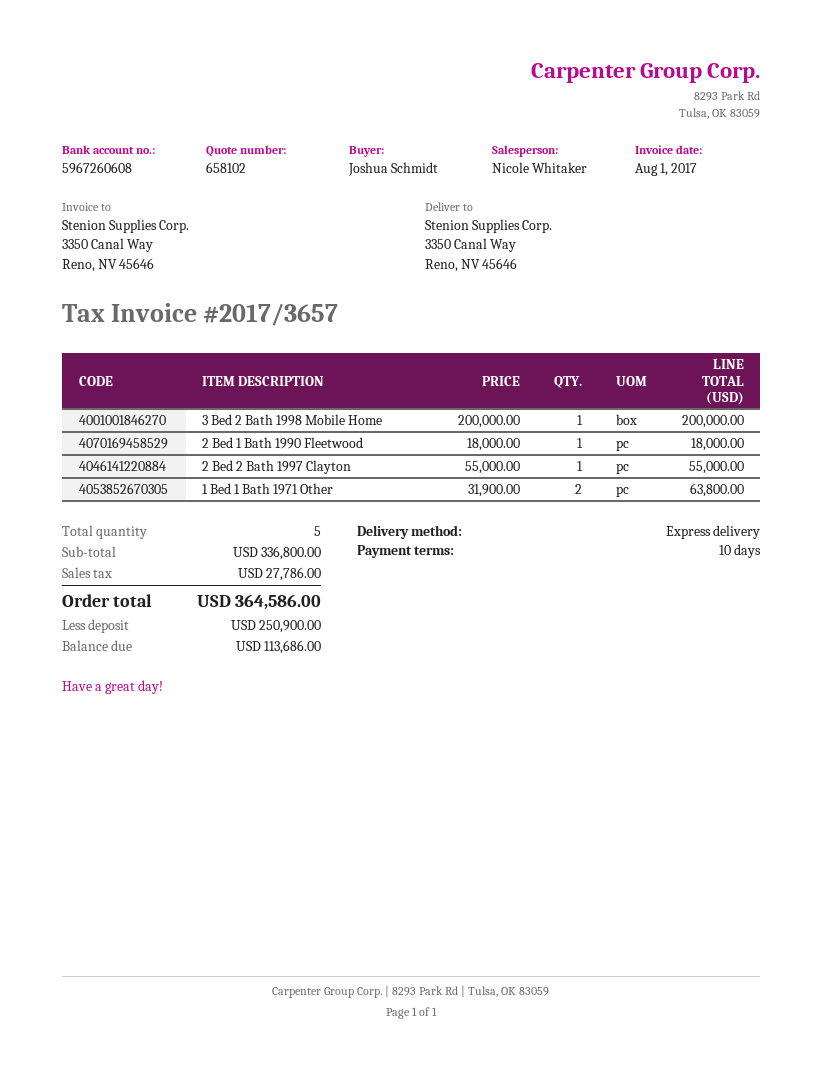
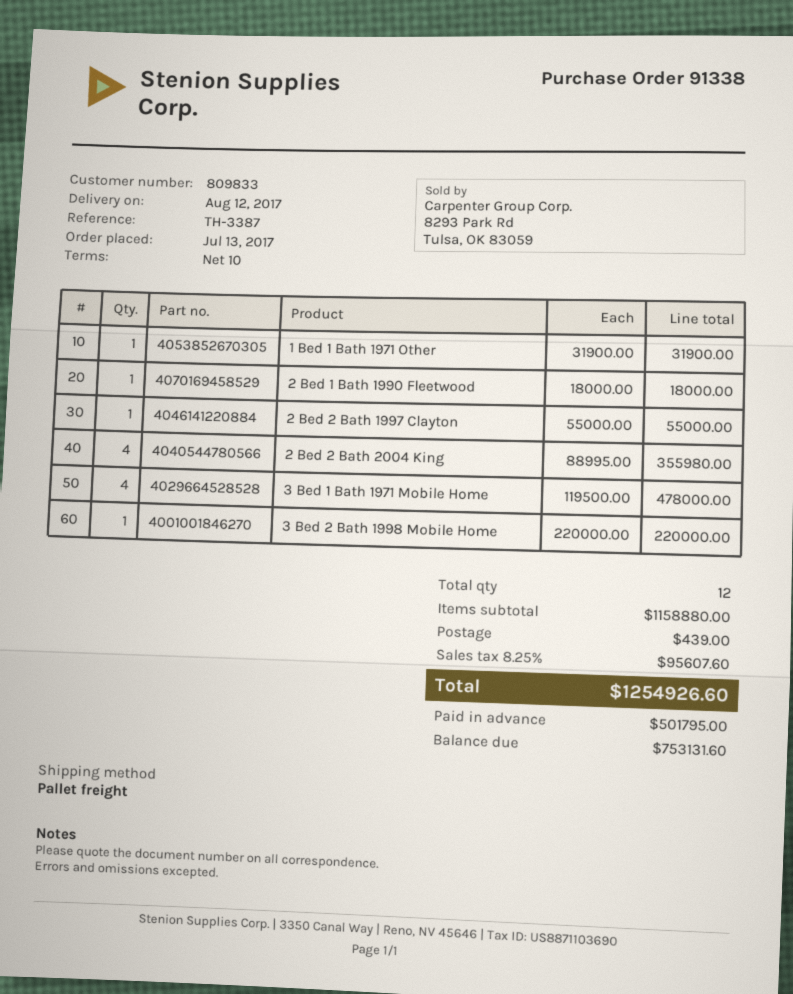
shipping method: express -> pallet freight
3 Bed 2 Bath 1998 Mobile Home: 1 x 200000.00 = 200000.00 -> 1 x 220000.00 = 220000.00
1 Bed 1 Bath 1971 Other: 2 x 31900.00 = 63800.00 -> 1 x 31900.00 = 31900.00
2 Bed 2 Bath 2004 King: none -> 4 x 88995.00 = 355980.00
3 Bed 1 Bath 1971 Mobile Home: none -> 4 x 119500.00 = 478000.00
total quantity: 5 -> 12
subtotal: 336800.00 -> 1158880.00
shipping: none -> 439.00
tax: 27786.00 -> 95607.60
total: 364586.00 -> 1254926.60
deposit: 250900.00 -> 501795.00
balance: 113686.00 -> 753131.60

